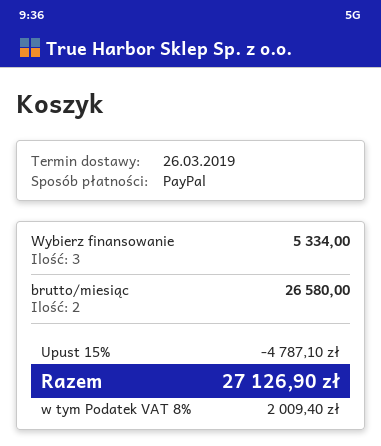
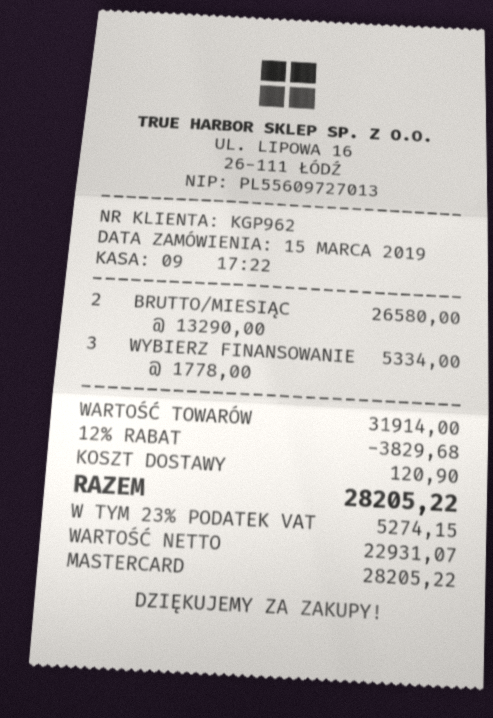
payment method: PayPal -> Mastercard
discount: 15% = 4787.10 -> 12% = 3829.68
shipping: none -> 120.90
tax: 8% = 2009.40 -> 23% = 5274.15
total: 27126.90 -> 28205.22

